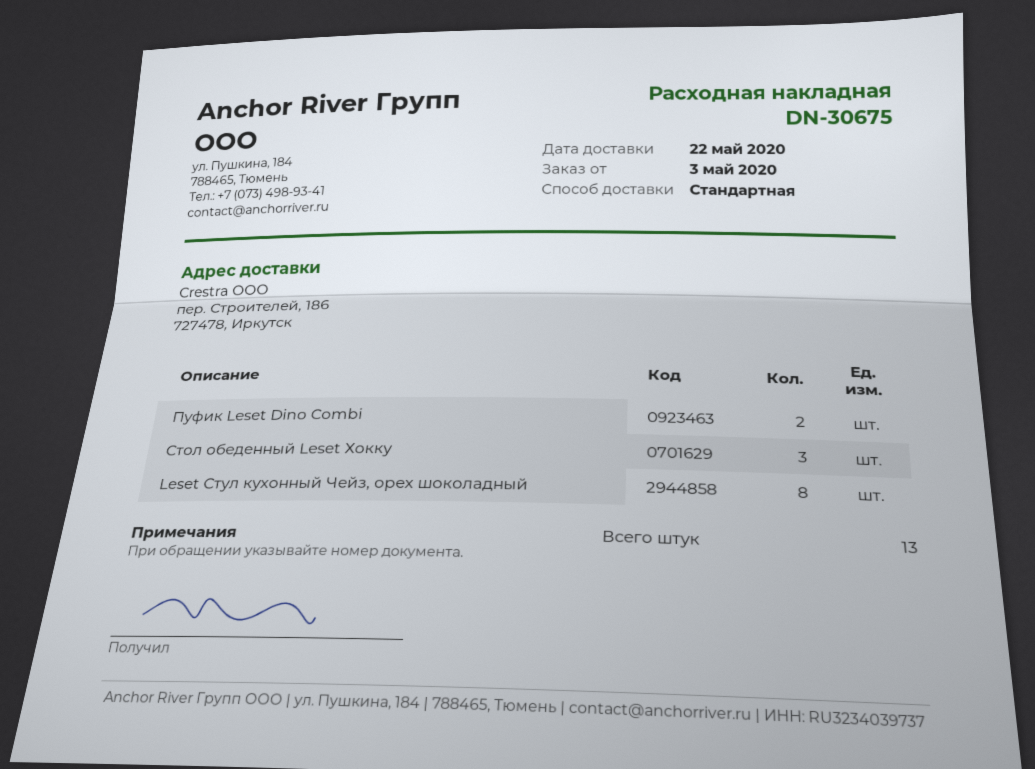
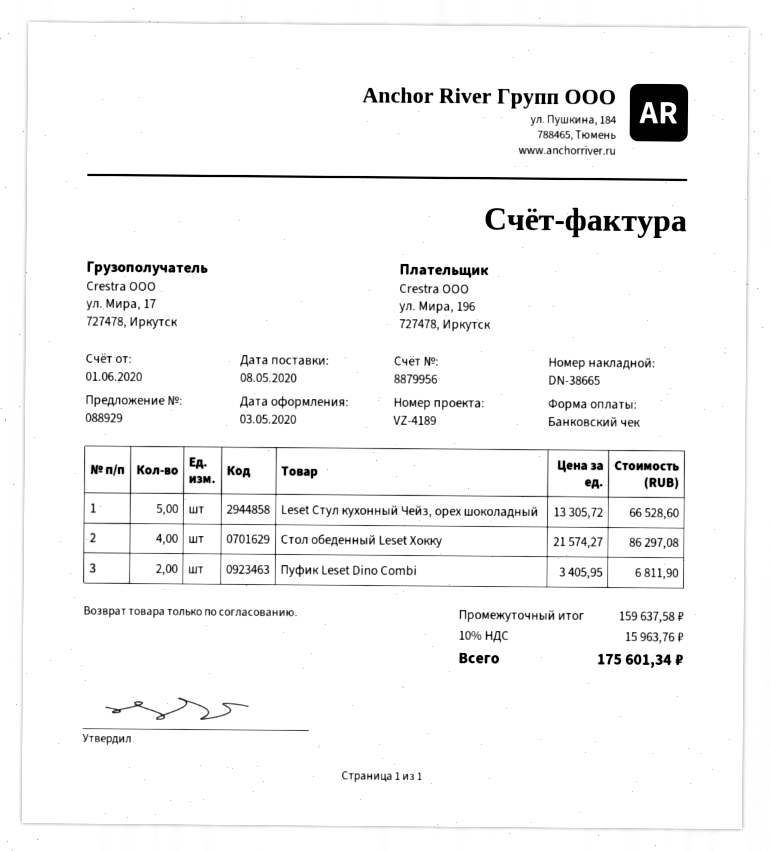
delivery note number: DN-30675 -> DN-38665
delivery date: 2020-05-22 -> 2020-05-08
ship to: пер. Строителей, 186, 727478, Иркутск -> ул. Мира, 17, 727478, Иркутск
Стол обеденный Leset Хокку: 3 -> 4
Leset Стул кухонный Чейз, орех шоколадный: 8 -> 5

